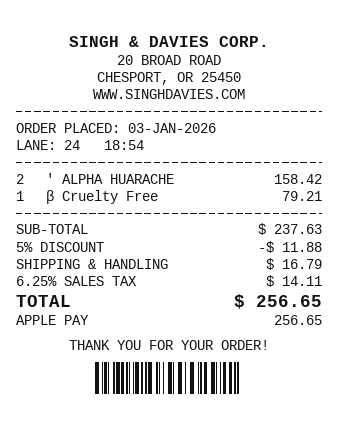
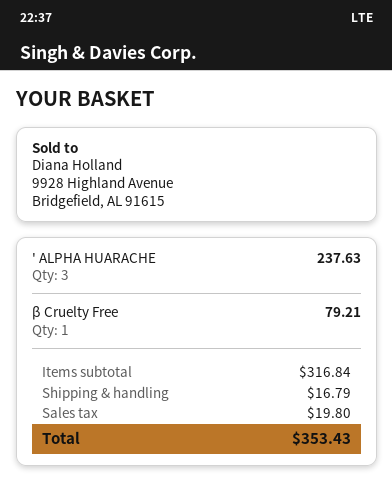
' ALPHA HUARACHE: 2 for 158.42 -> 3 for 237.63
subtotal: 237.63 -> 316.84
discount: 5% = 11.88 -> none
tax: 14.11 -> 19.80
total: 256.65 -> 353.43

